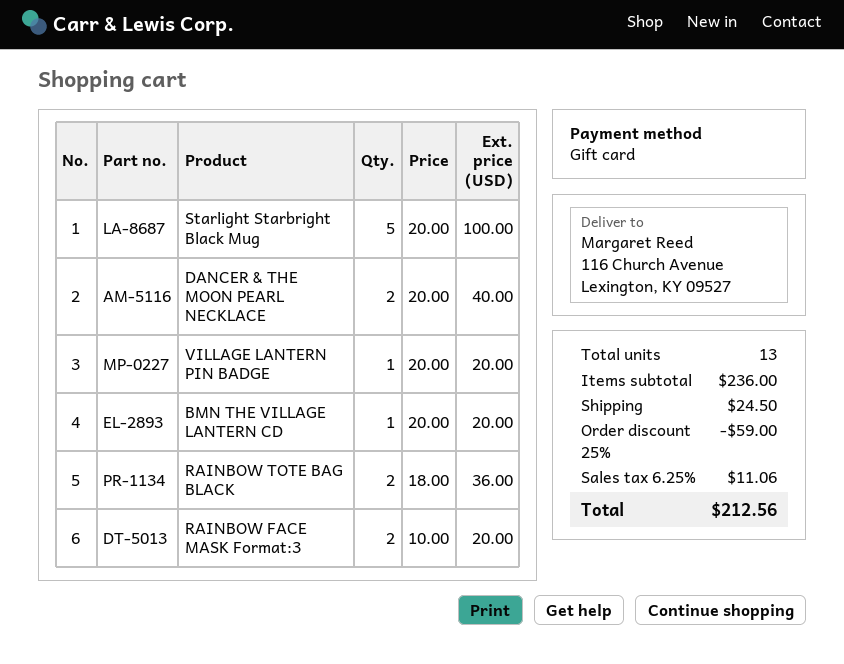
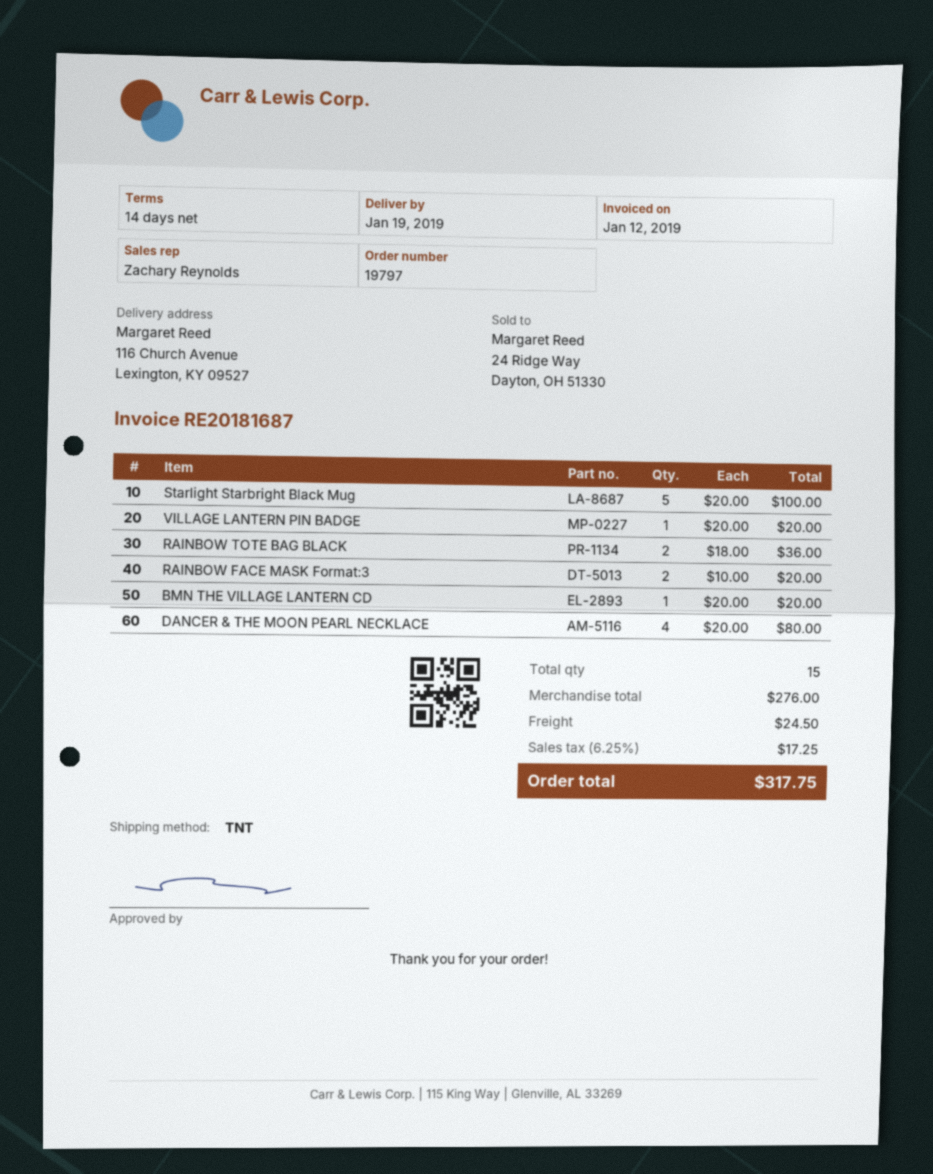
DANCER & THE MOON PEARL NECKLACE: 2 x 20.00 = 40.00 -> 4 x 20.00 = 80.00
total quantity: 13 -> 15
subtotal: 236.00 -> 276.00
discount: 25% = 59.00 -> none
tax: 6.25% = 11.06 -> 6.25% = 17.25
total: 212.56 -> 317.75

